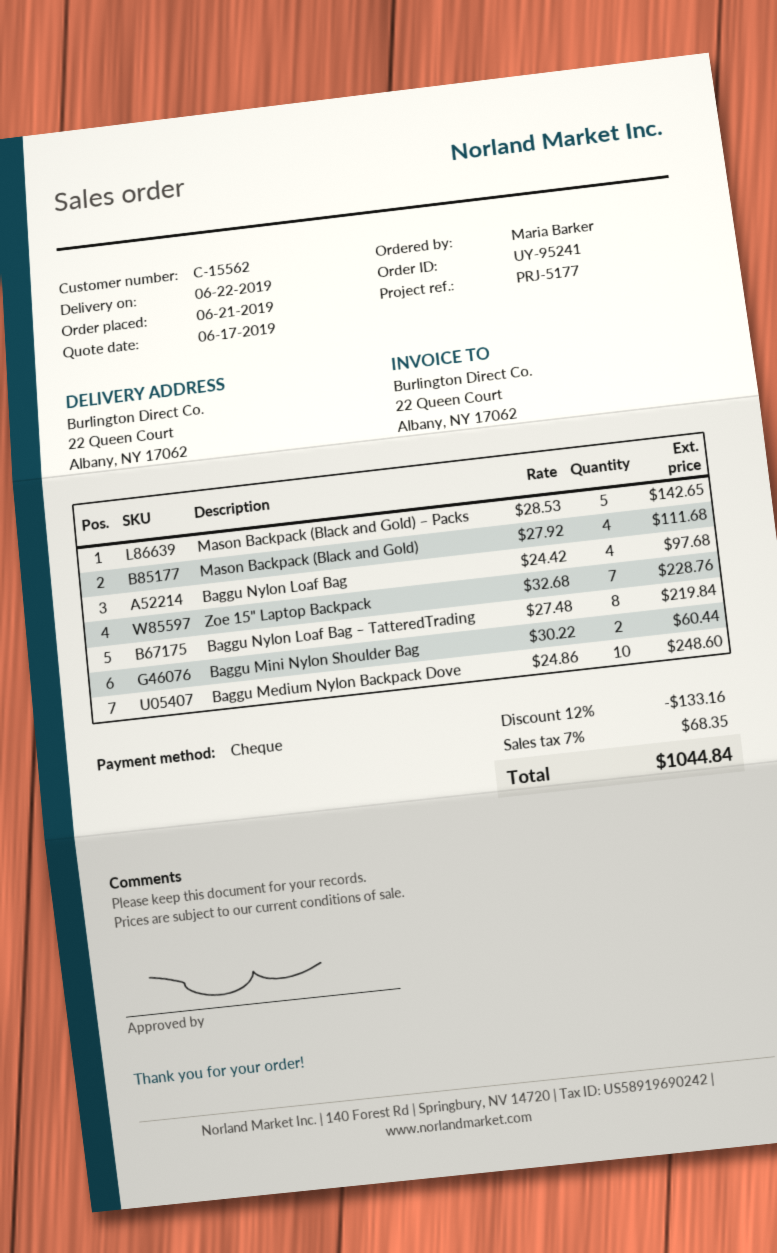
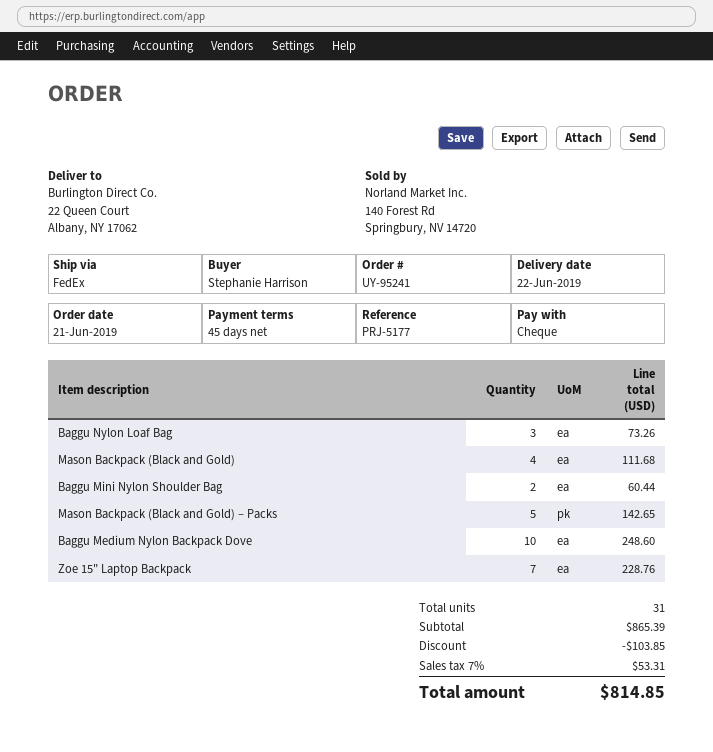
ordered by: Maria Barker -> Stephanie Harrison
Baggu Nylon Loaf Bag: 4 for 97.68 -> 3 for 73.26
Baggu Nylon Loaf Bag – TatteredTrading: 8 for 219.84 -> none
discount: 133.16 -> 103.85
tax: 7% = 68.35 -> 7% = 53.31
total: 1044.84 -> 814.85

